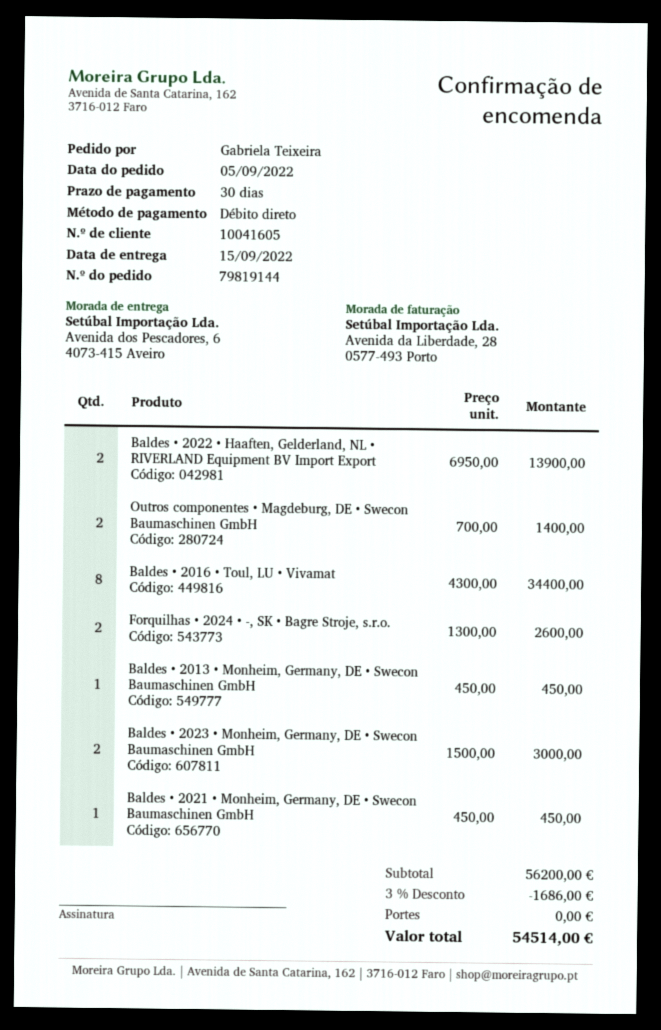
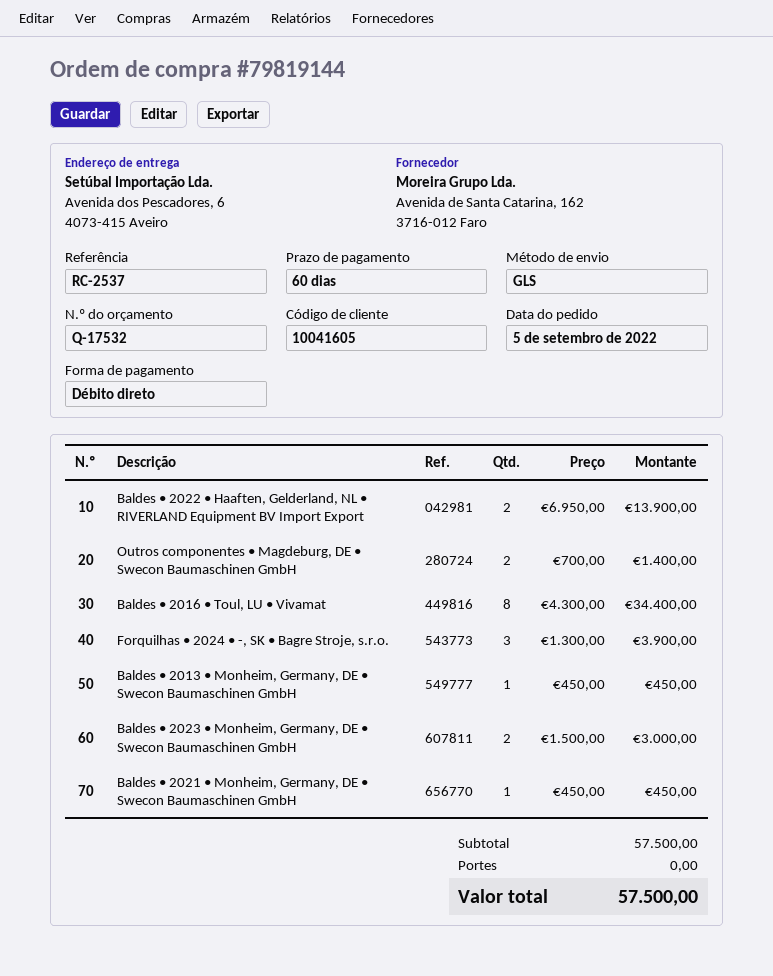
payment terms: 30 days -> 60 days
Forquilhas • 2024 • -, SK • Bagre Stroje, s.r.o.: 2 x 1300.00 = 2600.00 -> 3 x 1300.00 = 3900.00
subtotal: 56200.00 -> 57500.00
discount: 3% = 1686.00 -> none
total: 54514.00 -> 57500.00

